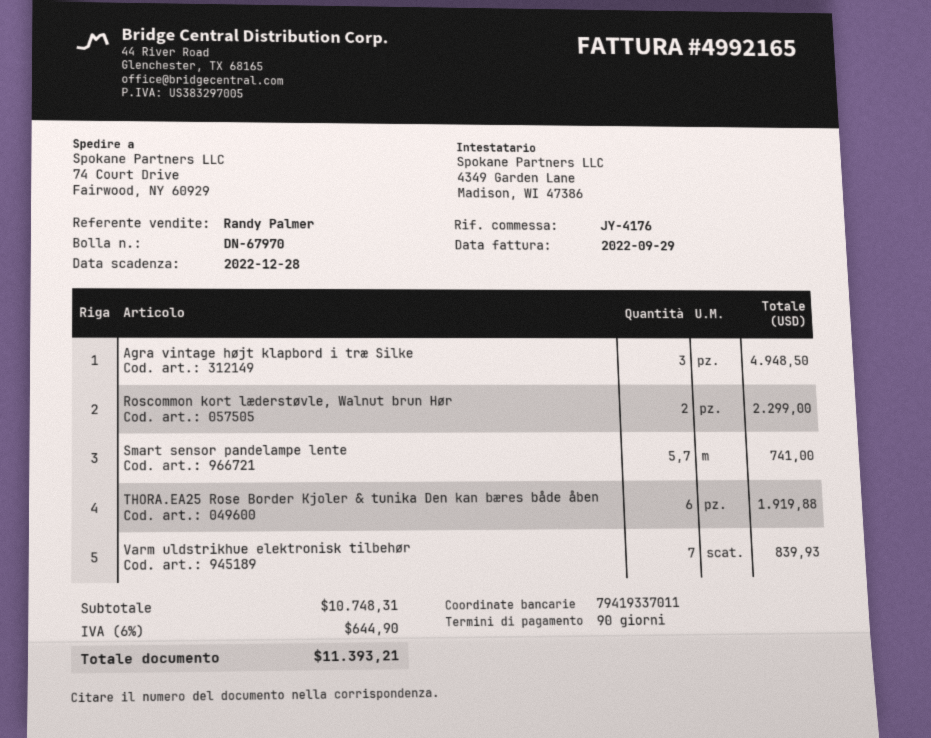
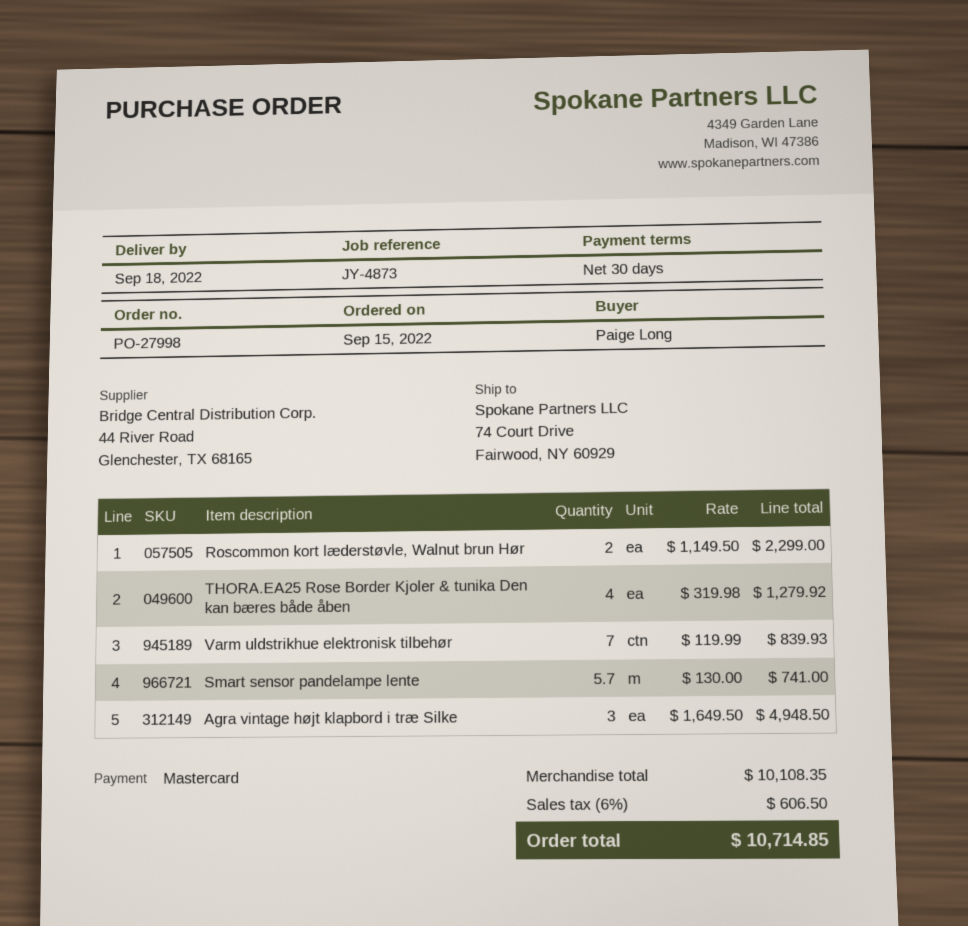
payment terms: 90 days -> 30 days
reference: JY-4176 -> JY-4873
THORA.EA25 Rose Border Kjoler & tunika Den kan bæres både åben: 6 for 1919.88 -> 4 for 1279.92
subtotal: 10748.31 -> 10108.35
tax: 6% = 644.90 -> 6% = 606.50
total: 11393.21 -> 10714.85

